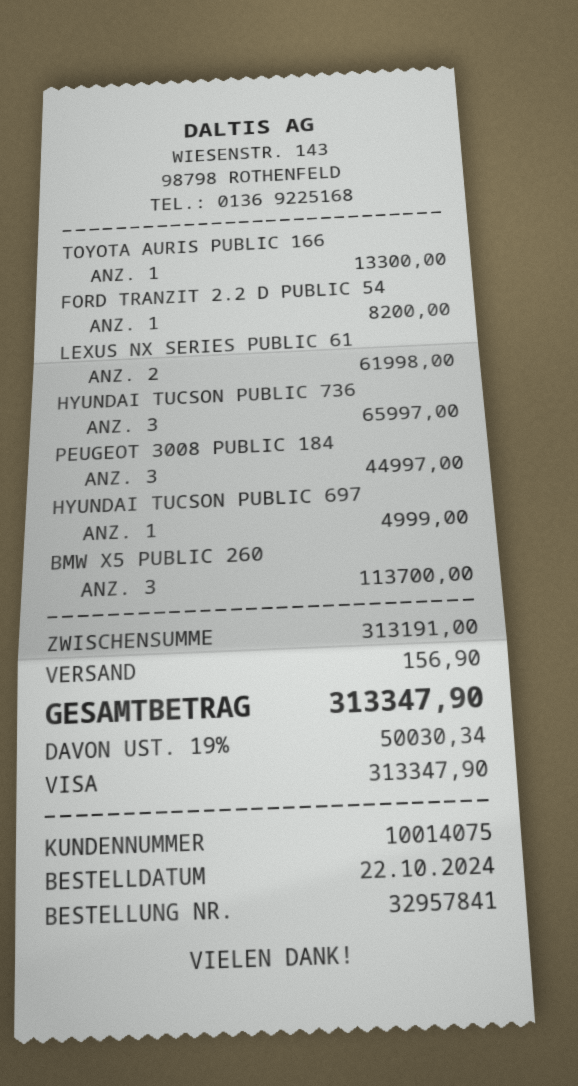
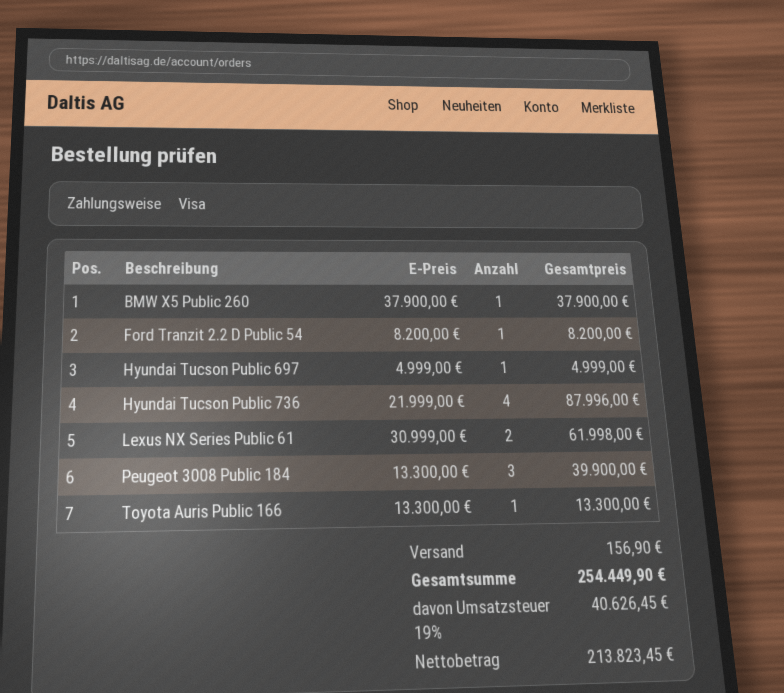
HYUNDAI TUCSON PUBLIC 736: 3 for 65997.00 -> 4 for 87996.00
PEUGEOT 3008 PUBLIC 184: 3 for 44997.00 -> 3 for 39900.00
BMW X5 PUBLIC 260: 3 for 113700.00 -> 1 for 37900.00
tax: 19% = 50030.34 -> 19% = 40626.45
total: 313347.90 -> 254449.90

